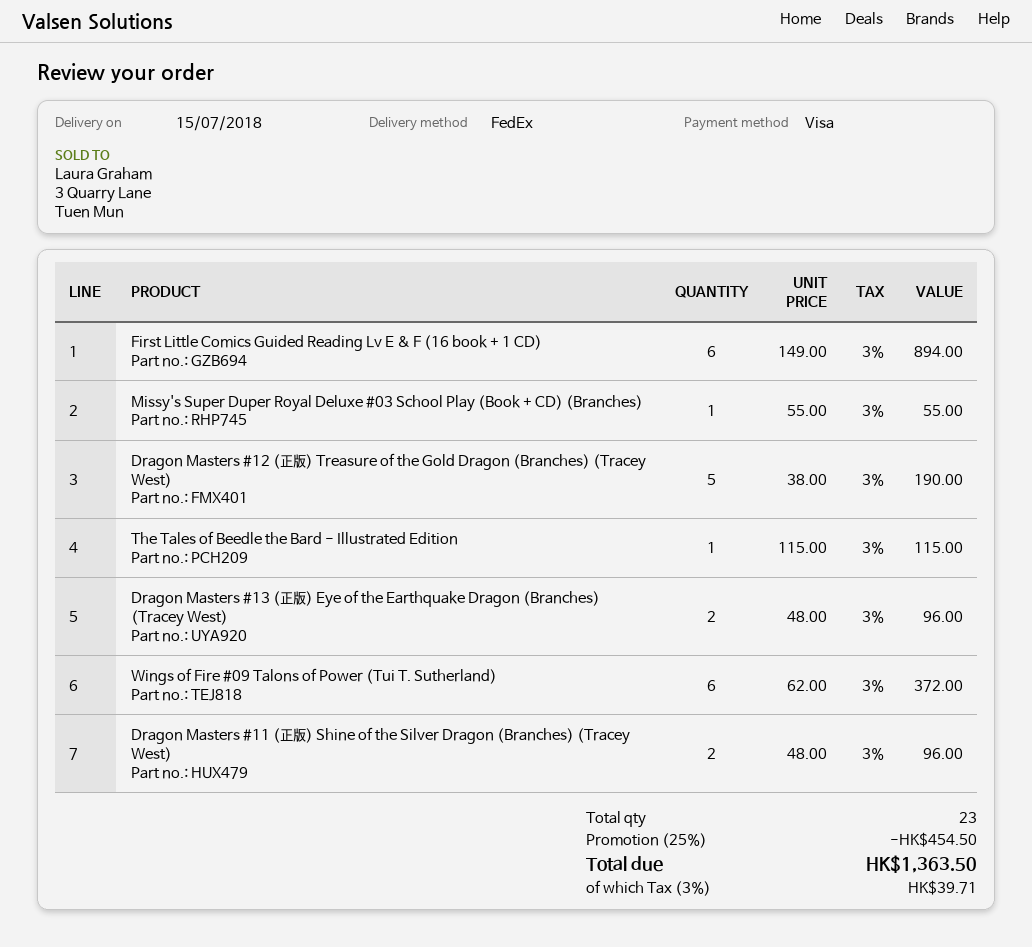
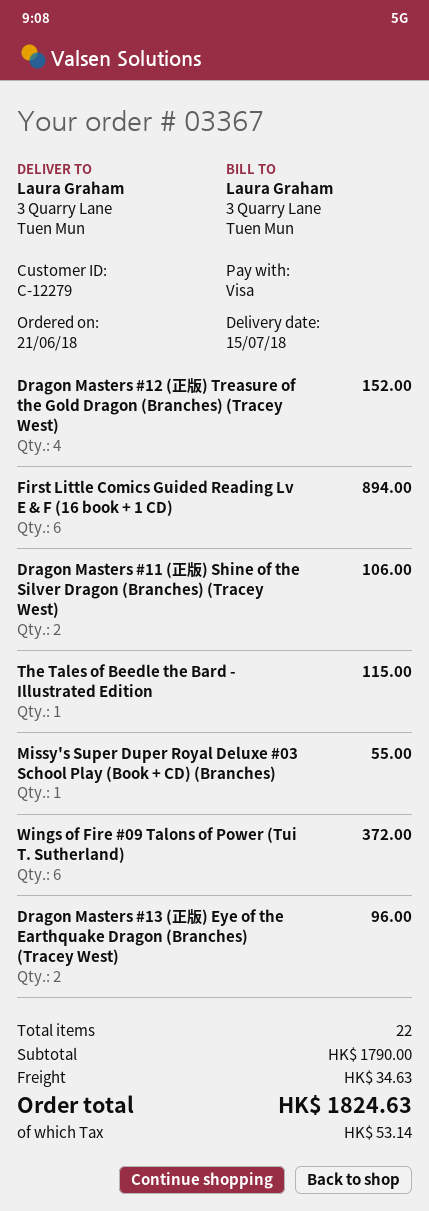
Dragon Masters #12 (正版) Treasure of the Gold Dragon (Branches) (Tracey West): 5 for 190.00 -> 4 for 152.00
Dragon Masters #11 (正版) Shine of the Silver Dragon (Branches) (Tracey West): 2 for 96.00 -> 2 for 106.00
total quantity: 23 -> 22
discount: 25% = 454.50 -> none
shipping: none -> 34.63
tax: 39.71 -> 53.14
total: 1363.50 -> 1824.63

